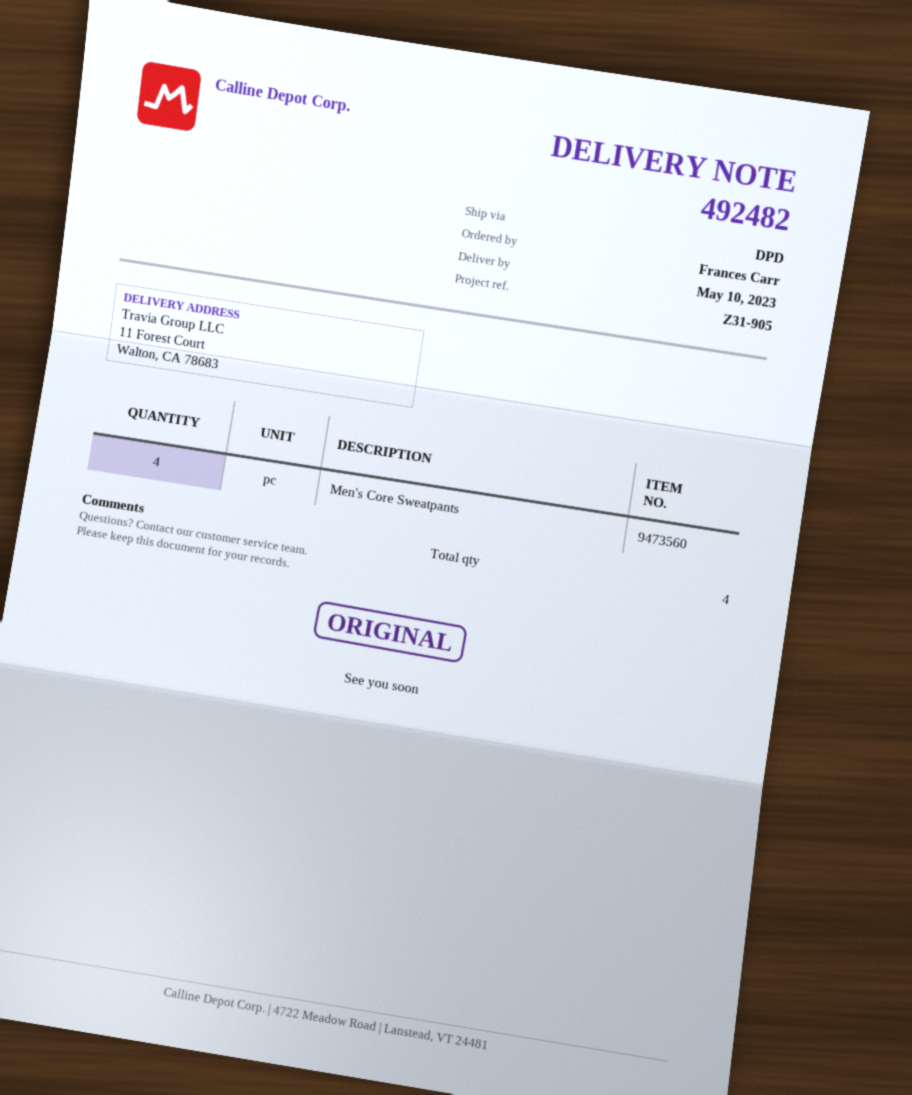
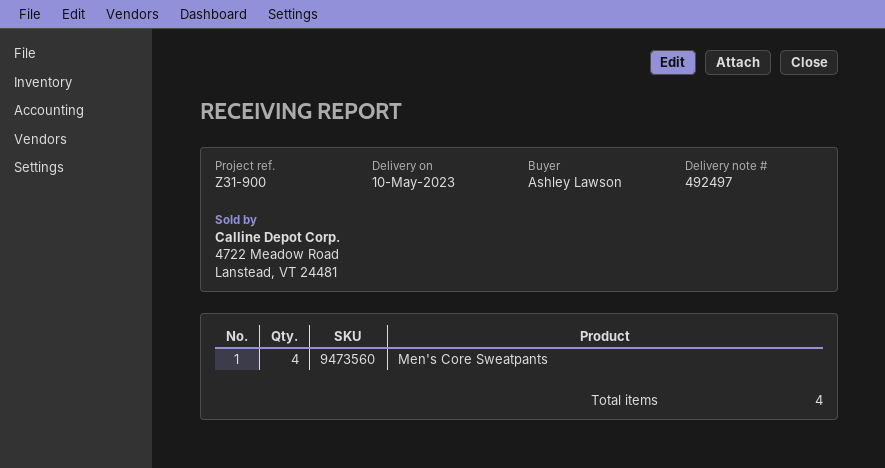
delivery note number: 492482 -> 492497
reference: Z31-905 -> Z31-900
ordered by: Frances Carr -> Ashley Lawson

